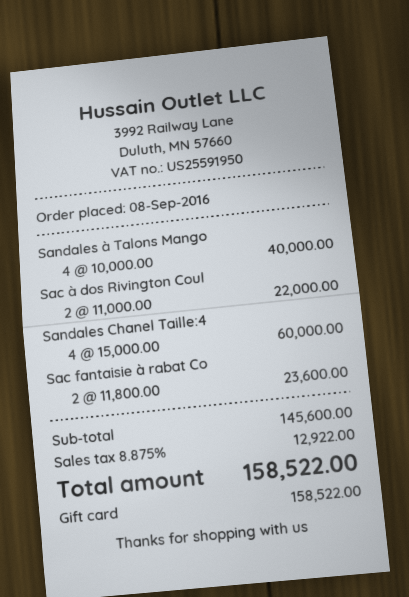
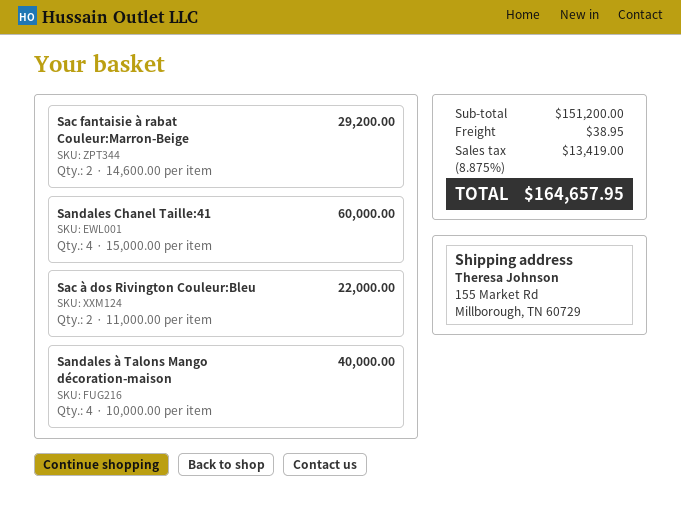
Sac fantaisie à rabat Co: 2 x 11800.00 = 23600.00 -> 2 x 14600.00 = 29200.00
subtotal: 145600.00 -> 151200.00
shipping: none -> 38.95
tax: 8.875% = 12922.00 -> 8.875% = 13419.00
total: 158522.00 -> 164657.95

